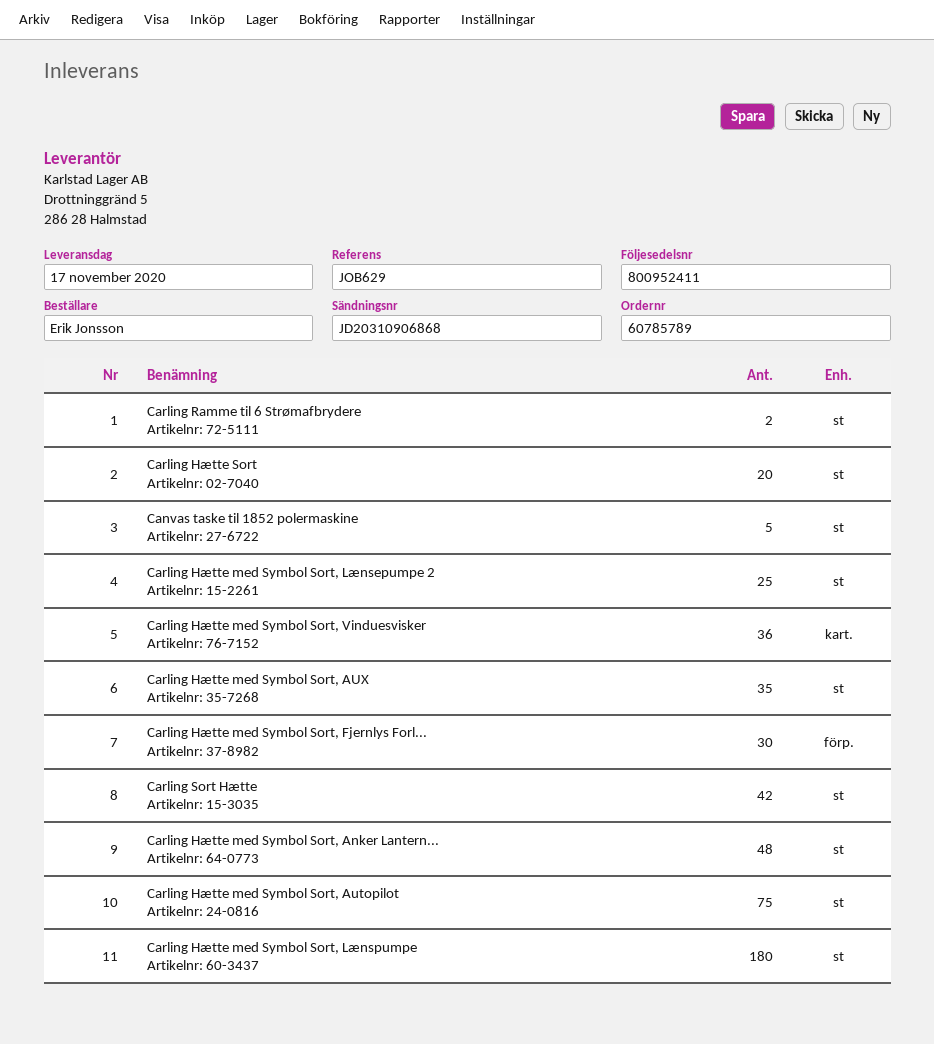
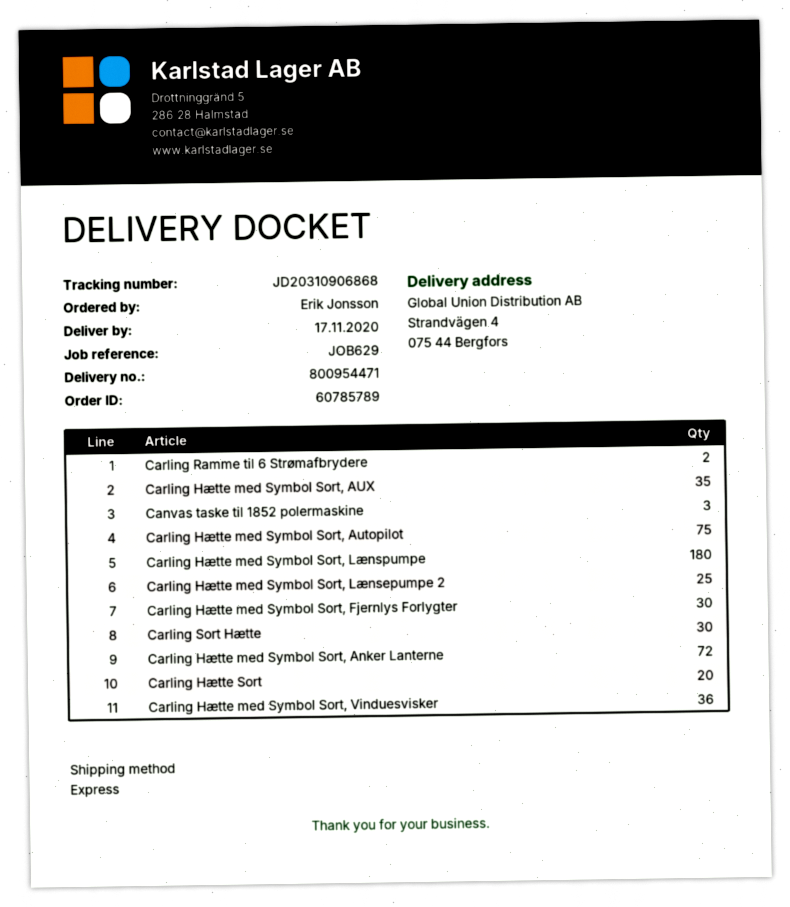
delivery note number: 800952411 -> 800954471
Canvas taske til 1852 polermaskine: 5 -> 3
Carling Sort Hætte: 42 -> 30
Carling Hætte med Symbol Sort, Anker Lantern...: 48 -> 72

